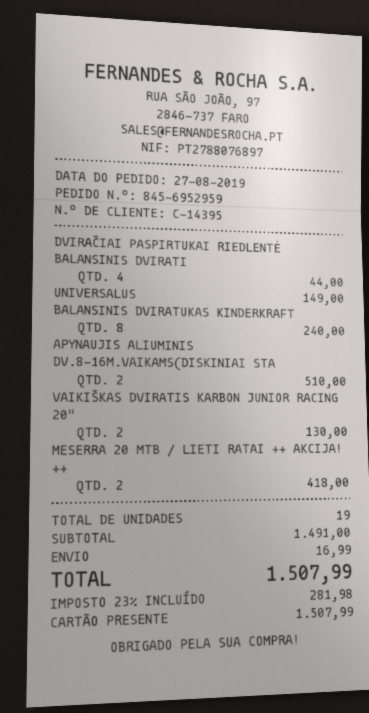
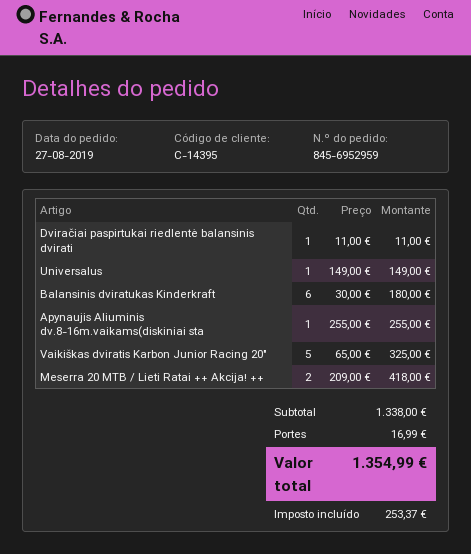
DVIRAČIAI PASPIRTUKAI RIEDLENTĖ BALANSINIS DVIRATI: 4 for 44.00 -> 1 for 11.00
BALANSINIS DVIRATUKAS KINDERKRAFT: 8 for 240.00 -> 6 for 180.00
APYNAUJIS ALIUMINIS DV.8-16M.VAIKAMS(DISKINIAI STA: 2 for 510.00 -> 1 for 255.00
VAIKIŠKAS DVIRATIS KARBON JUNIOR RACING 20": 2 for 130.00 -> 5 for 325.00
subtotal: 1491.00 -> 1338.00
tax: 281.98 -> 253.37
total: 1507.99 -> 1354.99

